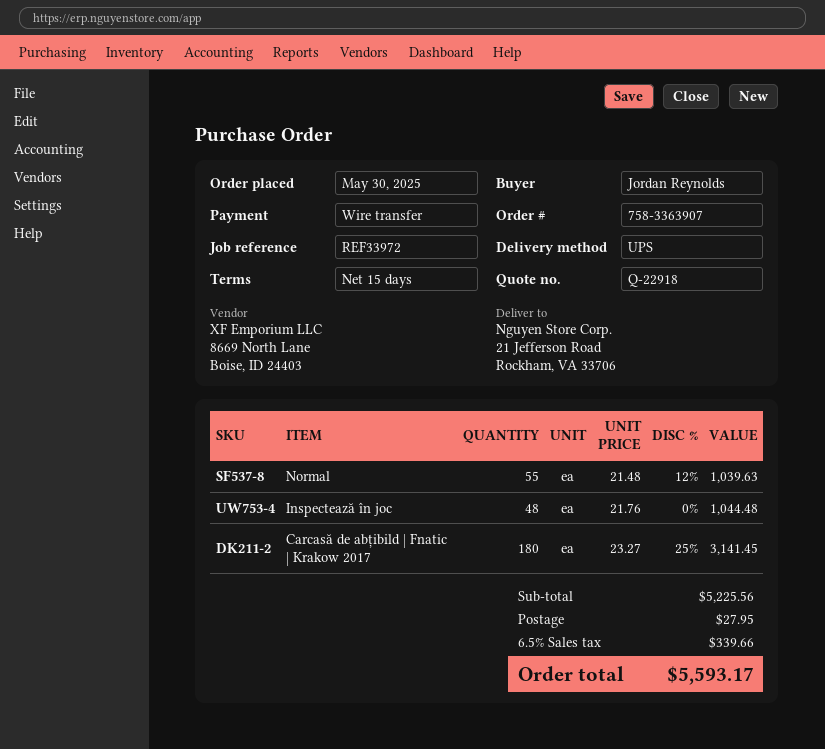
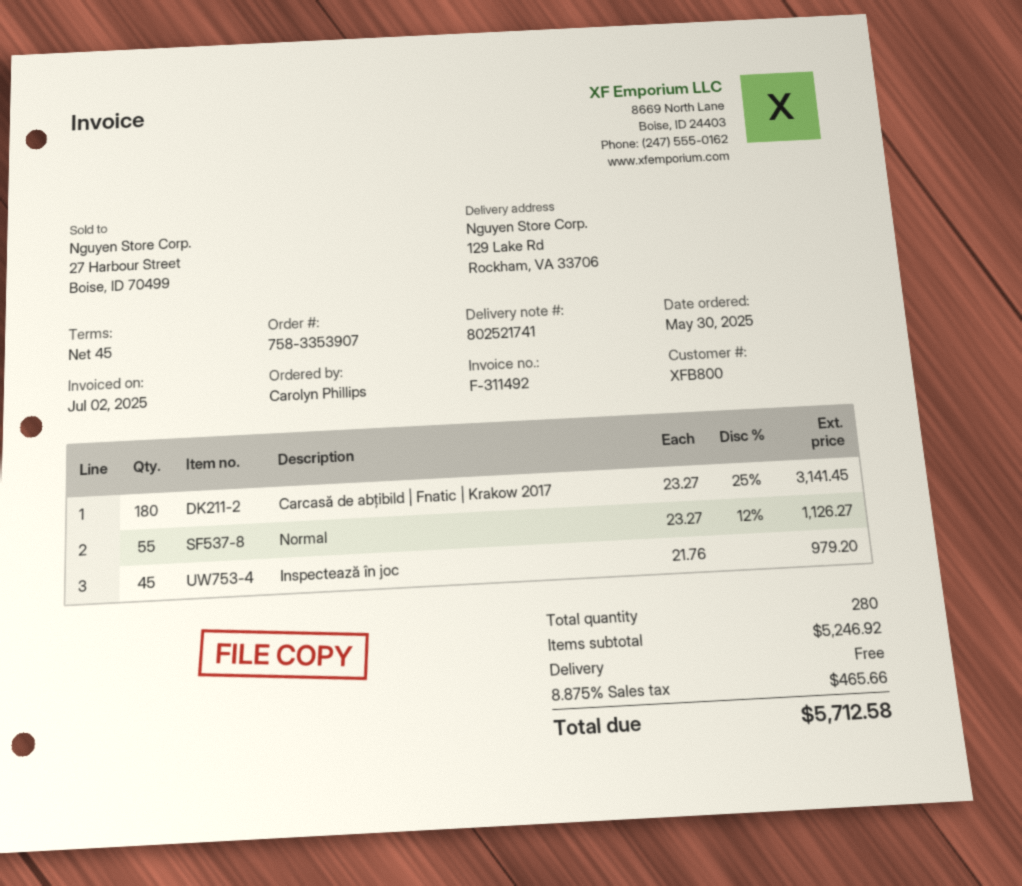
order number: 758-3363907 -> 758-3353907
payment terms: 15 days -> 45 days
ordered by: Jordan Reynolds -> Carolyn Phillips
ship to: 21 Jefferson Road, Rockham, VA 33706 -> 129 Lake Rd, Rockham, VA 33706
Normal: 55 x 21.48 - 12% = 1039.63 -> 55 x 23.27 - 12% = 1126.27
Inspectează în joc: 48 x 21.76 = 1044.48 -> 45 x 21.76 = 979.20
subtotal: 5225.56 -> 5246.92
shipping: 27.95 -> 0.00
tax: 6.5% = 339.66 -> 8.875% = 465.66
total: 5593.17 -> 5712.58

